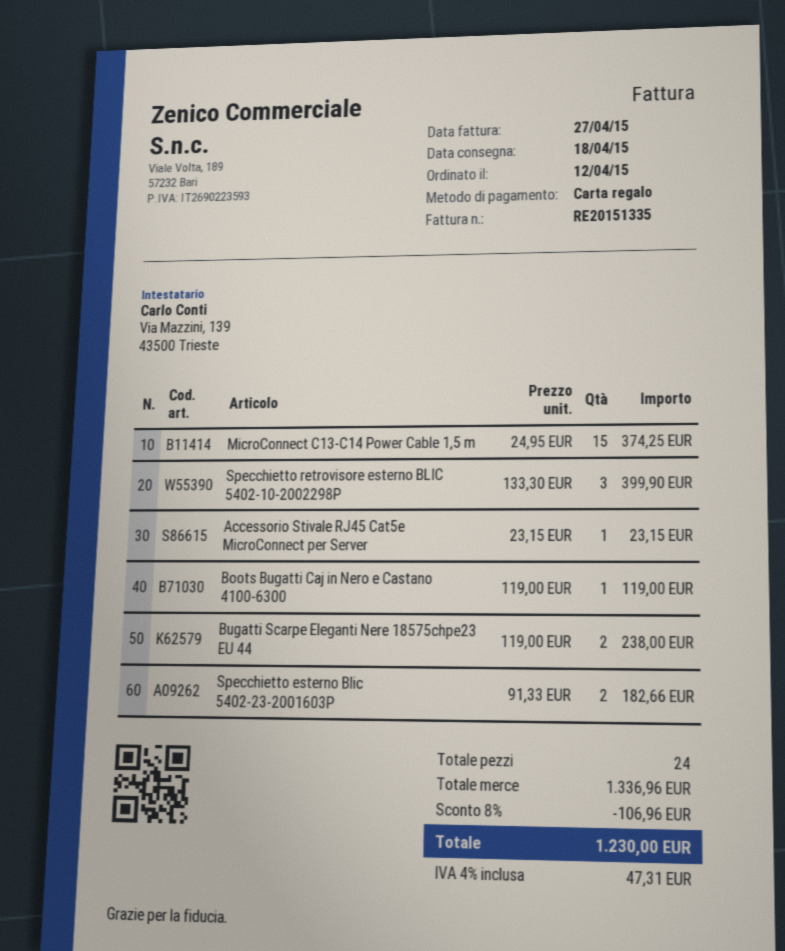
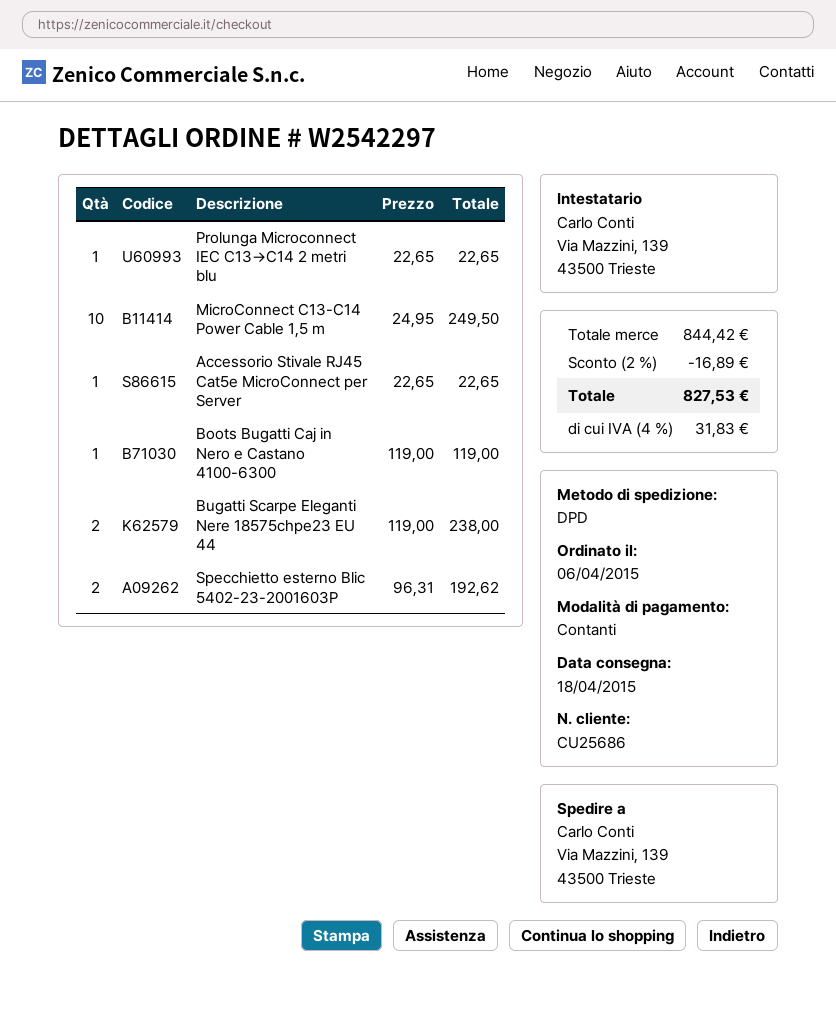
order date: 2015-04-12 -> 2015-04-06
payment method: gift card -> cash
MicroConnect C13‑C14 Power Cable 1,5 m: 15 x 24.95 = 374.25 -> 10 x 24.95 = 249.50
Specchietto retrovisore esterno BLIC 5402-10-2002298P: 3 x 133.30 = 399.90 -> none
Accessorio Stivale RJ45 Cat5e MicroConnect per Server: 1 x 23.15 = 23.15 -> 1 x 22.65 = 22.65
Specchietto esterno Blic 5402-23-2001603P: 2 x 91.33 = 182.66 -> 2 x 96.31 = 192.62
Prolunga Microconnect IEC C13→C14 2 metri blu: none -> 1 x 22.65 = 22.65
subtotal: 1336.96 -> 844.42
discount: 8% = 106.96 -> 2% = 16.89
tax: 4% = 47.31 -> 4% = 31.83
total: 1230.00 -> 827.53

